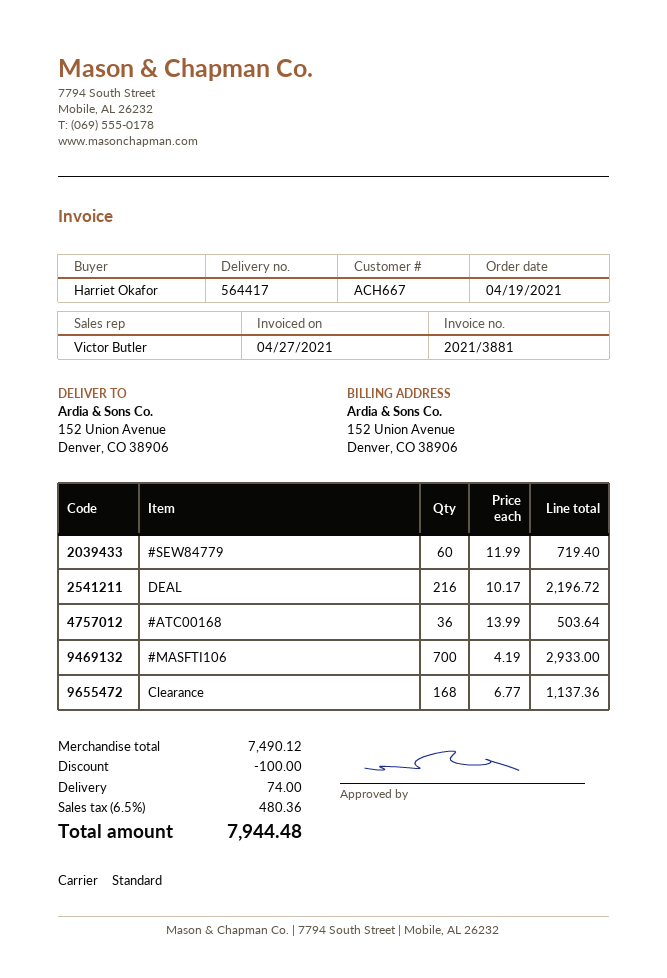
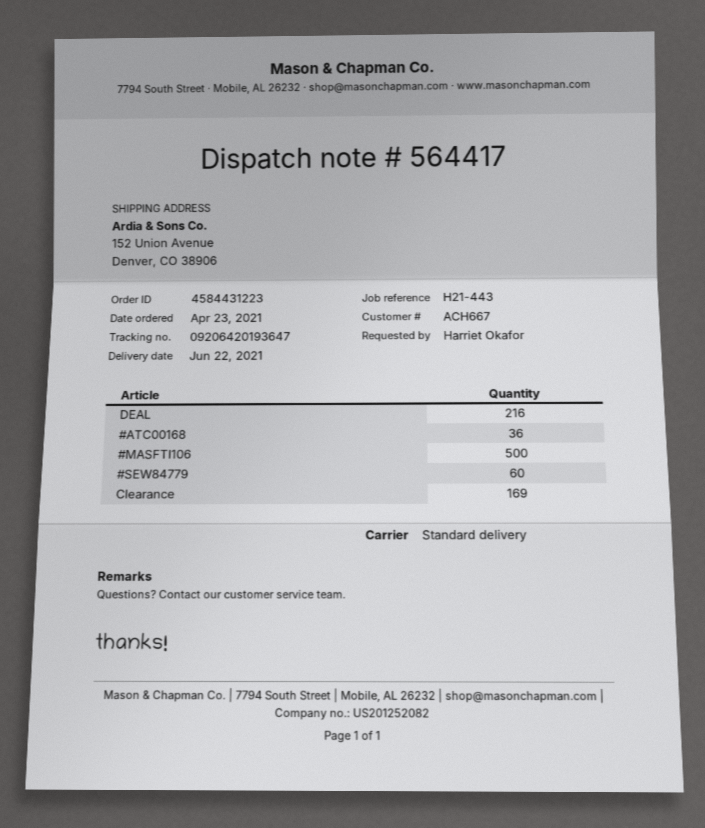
order date: 2021-04-19 -> 2021-04-23
#MASFTI106: 700 -> 500
Clearance: 168 -> 169

